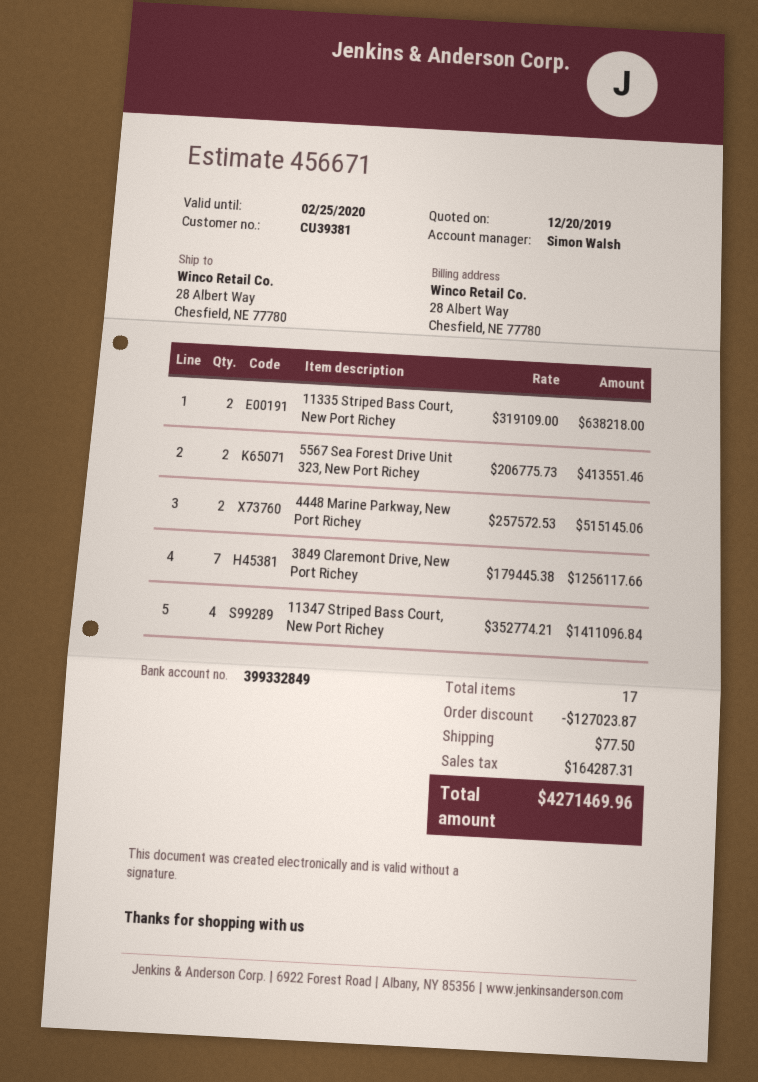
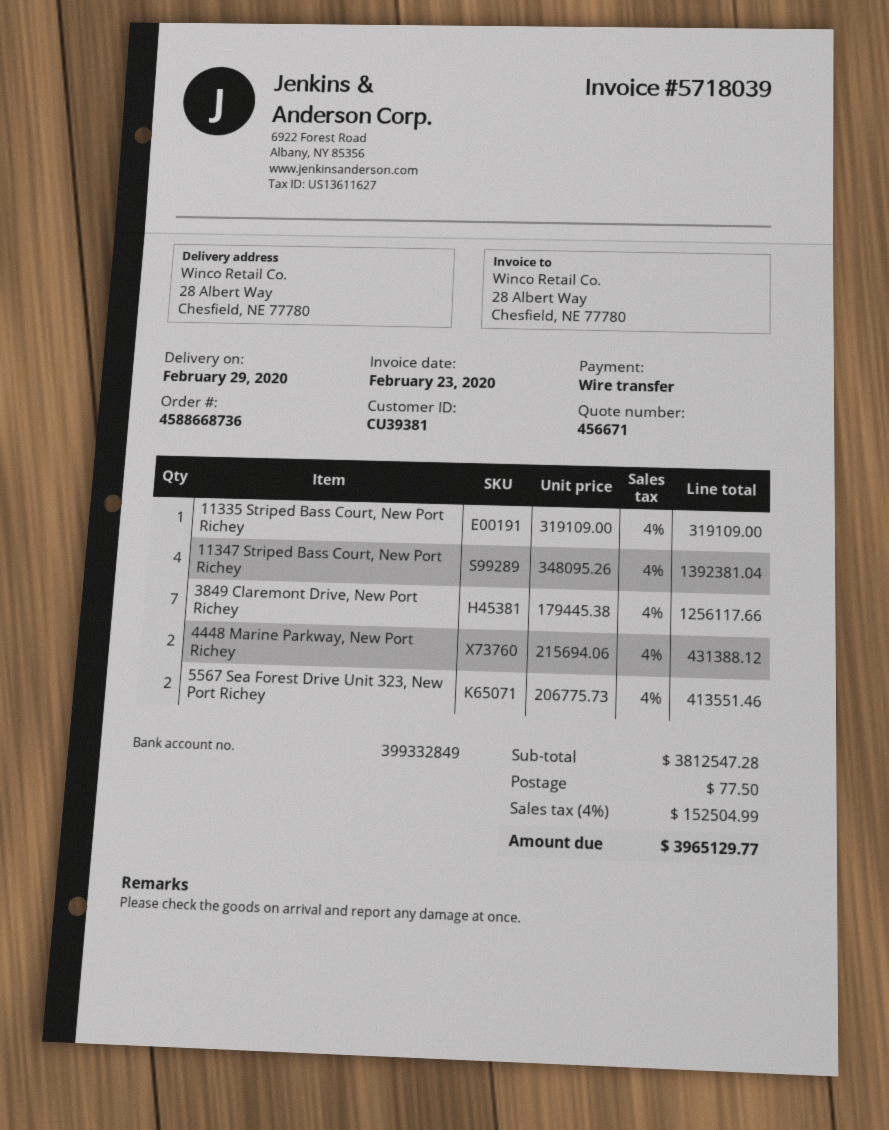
11335 Striped Bass Court, New Port Richey: 2 x 319109.00 = 638218.00 -> 1 x 319109.00 = 319109.00
4448 Marine Parkway, New Port Richey: 2 x 257572.53 = 515145.06 -> 2 x 215694.06 = 431388.12
11347 Striped Bass Court, New Port Richey: 4 x 352774.21 = 1411096.84 -> 4 x 348095.26 = 1392381.04
discount: 127023.87 -> none
tax: 164287.31 -> 152504.99
total: 4271469.96 -> 3965129.77

